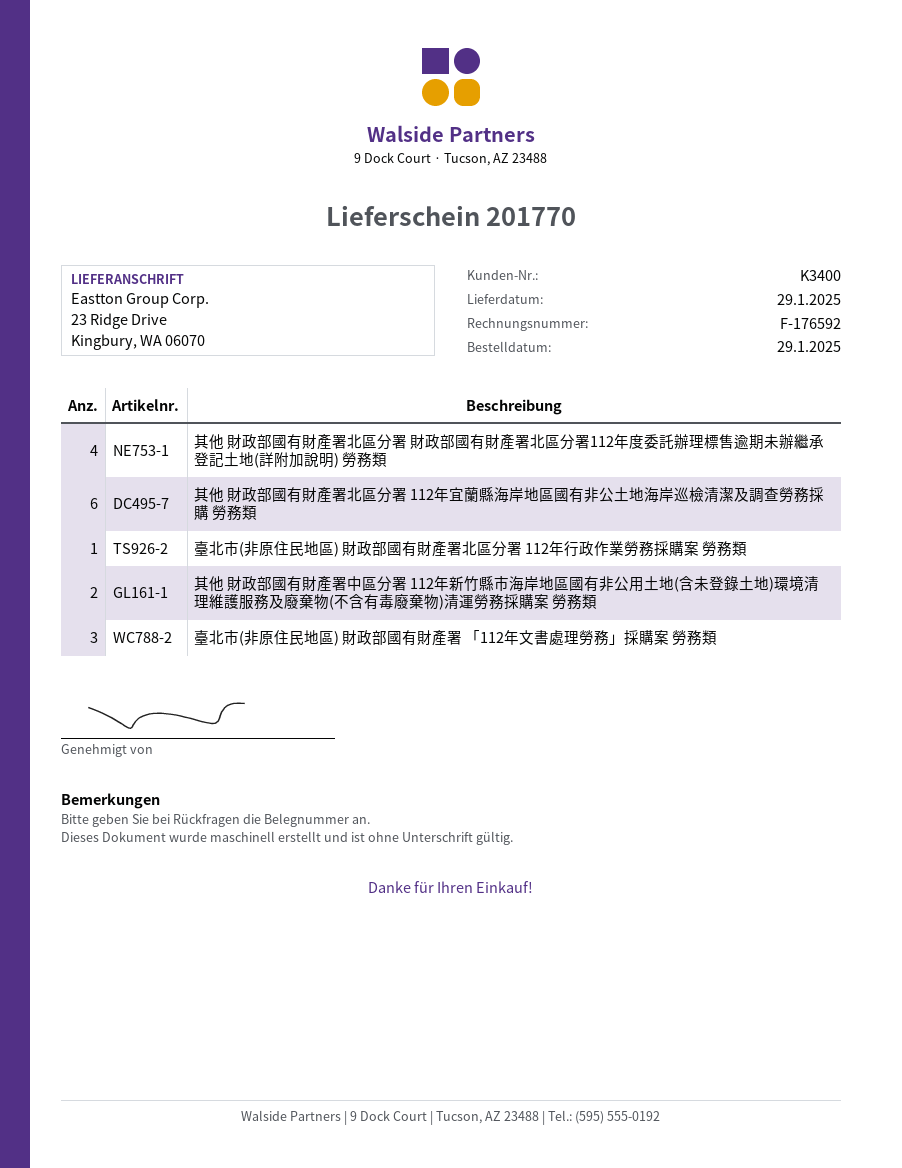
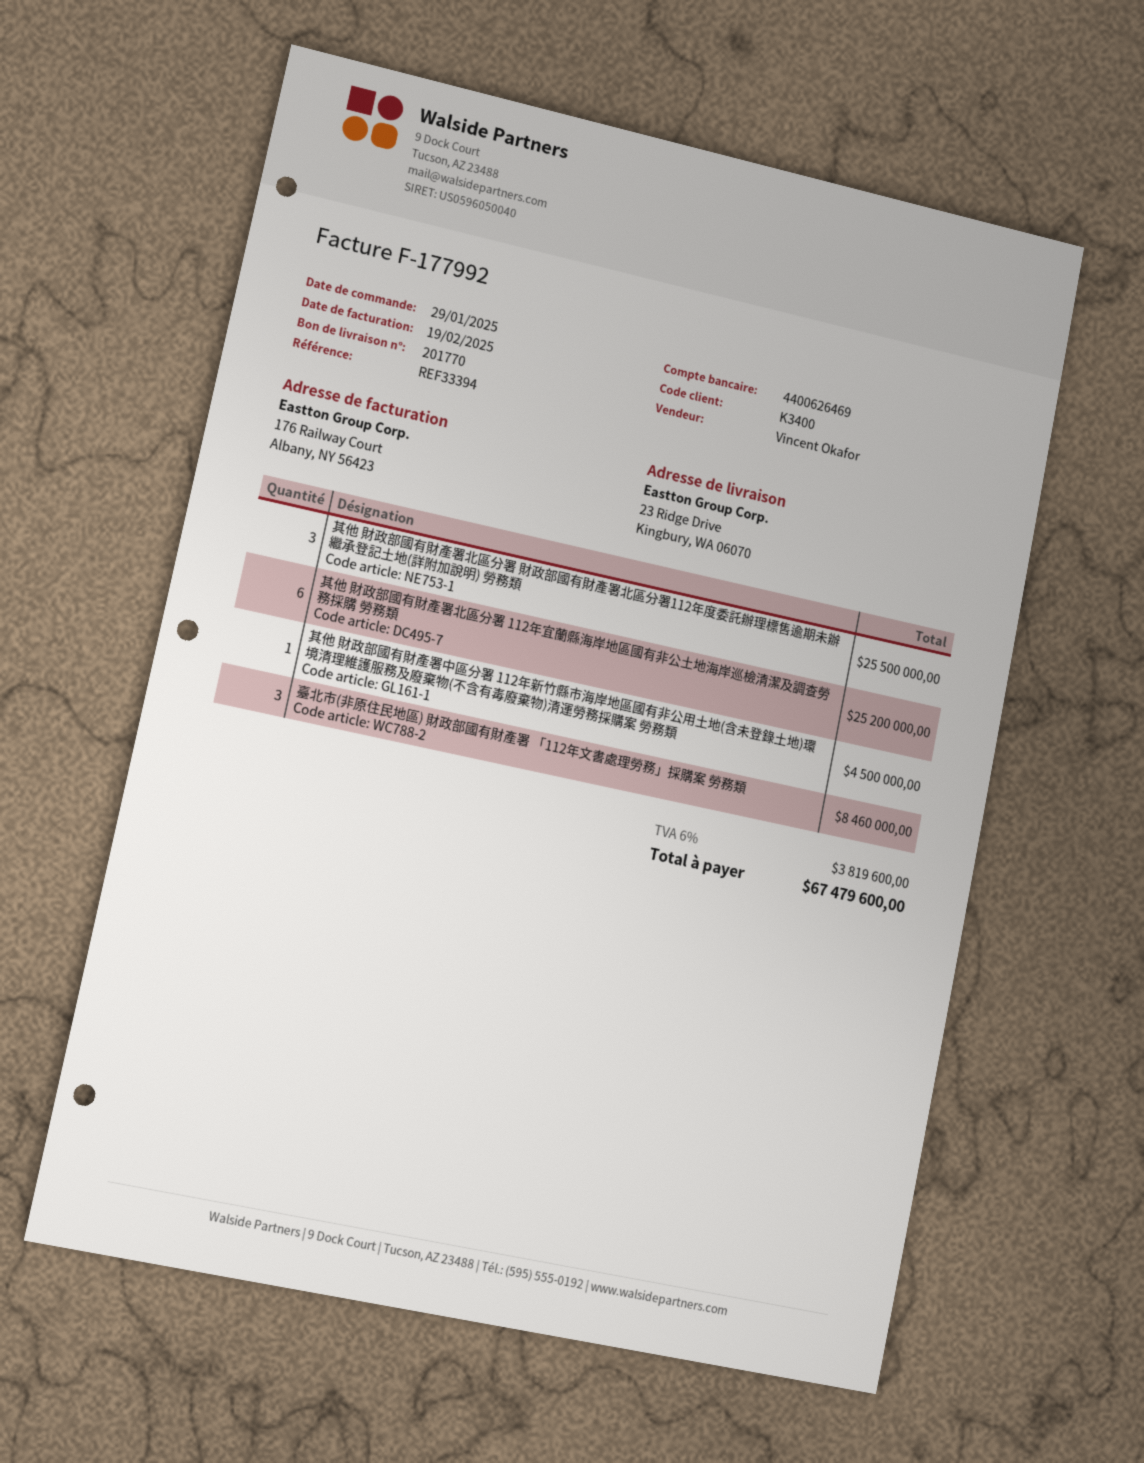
invoice number: F-176592 -> F-177992
其他 財政部國有財產署北區分署 財政部國有財產署北區分署112年度委託辦理標售逾期未辦繼承登記土地(詳附加說明) 勞務類: 4 -> 3
臺北市(非原住民地區) 財政部國有財產署北區分署 112年行政作業勞務採購案 勞務類: 1 -> none
其他 財政部國有財產署中區分署 112年新竹縣市海岸地區國有非公用土地(含未登錄土地)環境清理維護服務及廢棄物(不含有毒廢棄物)清運勞務採購案 勞務類: 2 -> 1

